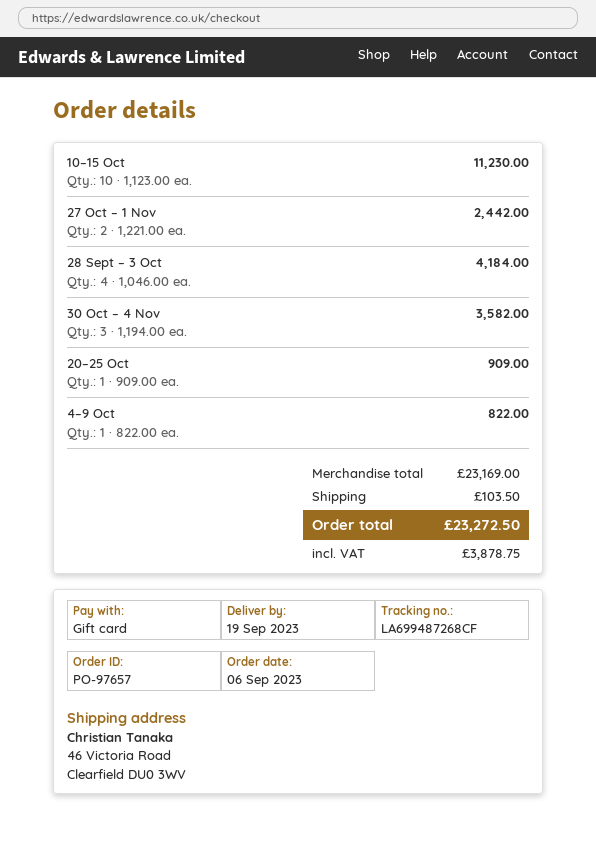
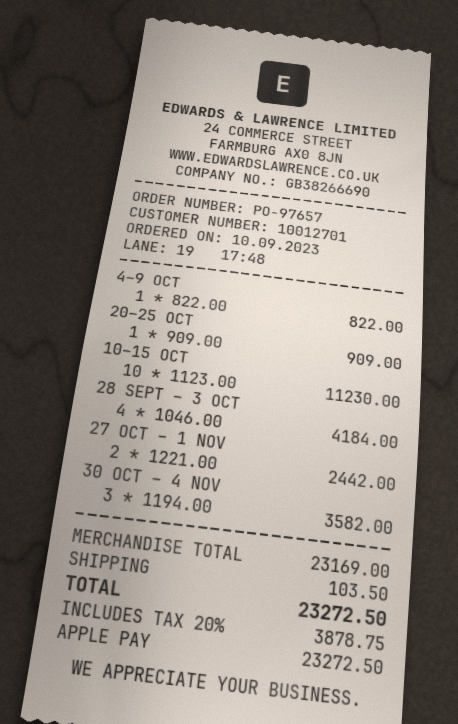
order date: 2023-09-06 -> 2023-09-10
payment method: gift card -> Apple Pay

